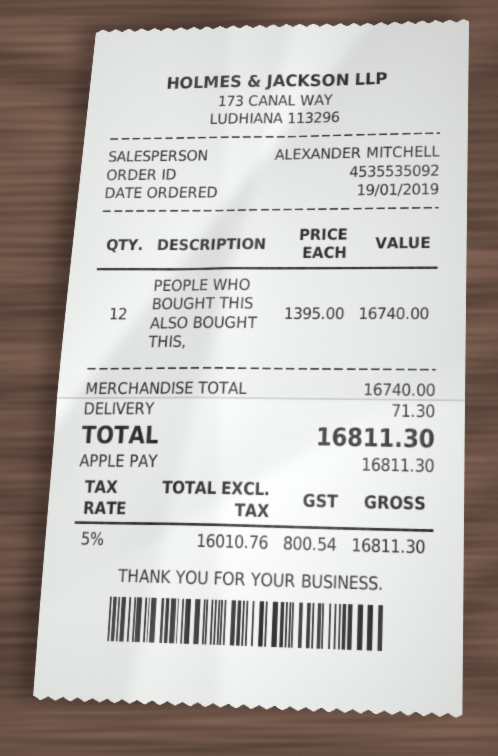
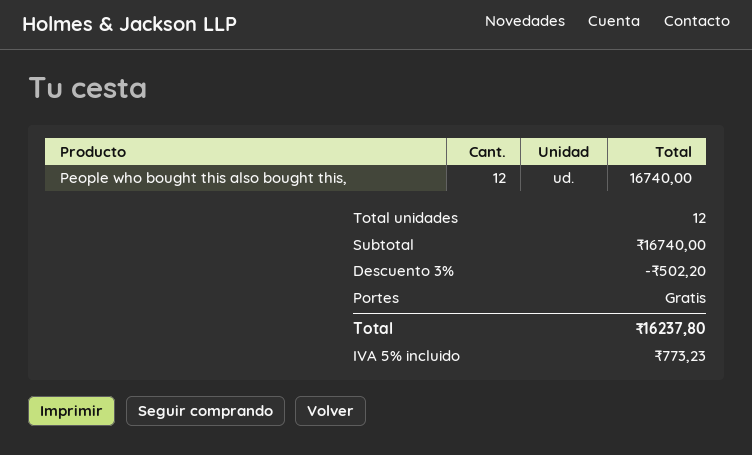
discount: none -> 3% = 502.20
shipping: 71.30 -> 0.00
tax: 5% = 800.54 -> 5% = 773.23
total: 16811.30 -> 16237.80

